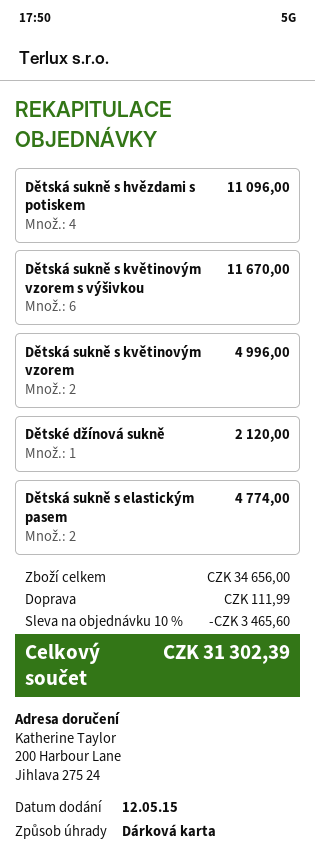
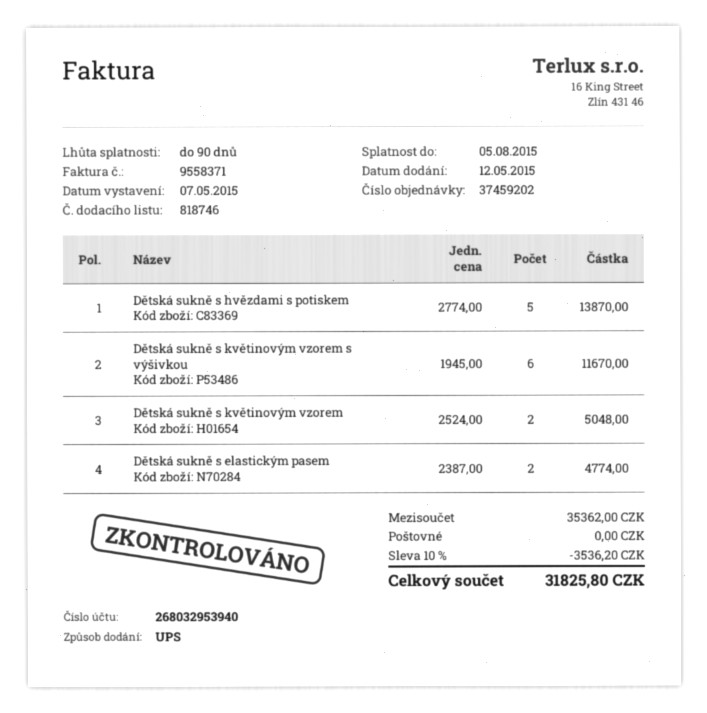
Dětská sukně s hvězdami s potiskem: 4 for 11096.00 -> 5 for 13870.00
Dětská sukně s květinovým vzorem: 2 for 4996.00 -> 2 for 5048.00
Dětské džínová sukně: 1 for 2120.00 -> none
subtotal: 34656.00 -> 35362.00
discount: 10% = 3465.60 -> 10% = 3536.20
shipping: 111.99 -> 0.00
total: 31302.39 -> 31825.80

